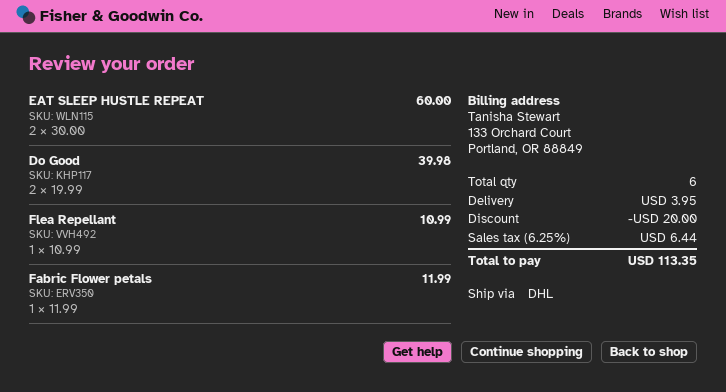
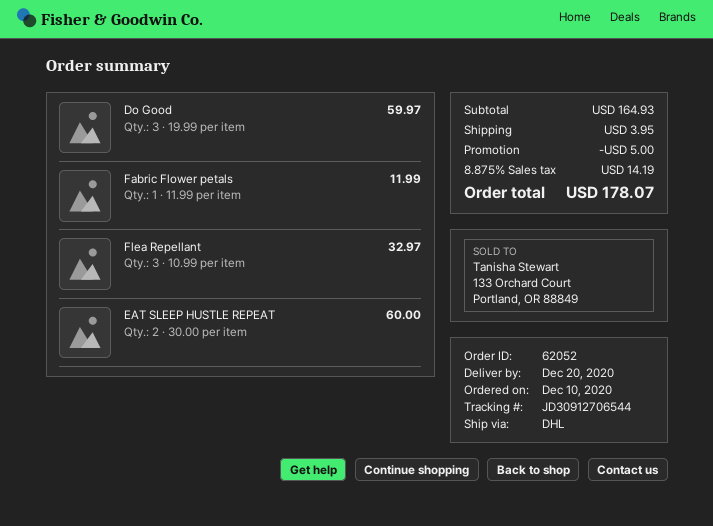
Do Good: 2 x 19.99 = 39.98 -> 3 x 19.99 = 59.97
Flea Repellant: 1 x 10.99 = 10.99 -> 3 x 10.99 = 32.97
discount: 20.00 -> 5.00
tax: 6.25% = 6.44 -> 8.875% = 14.19
total: 113.35 -> 178.07

